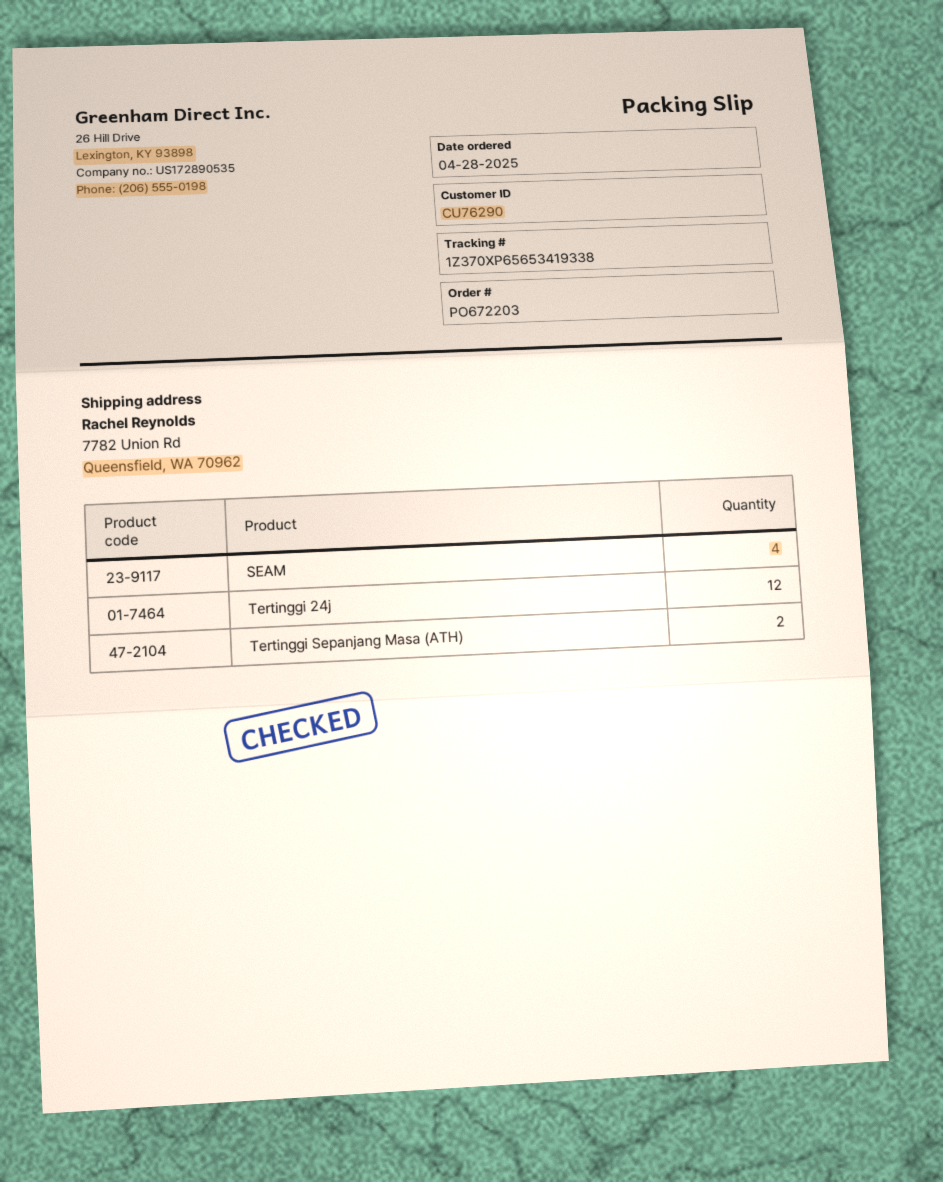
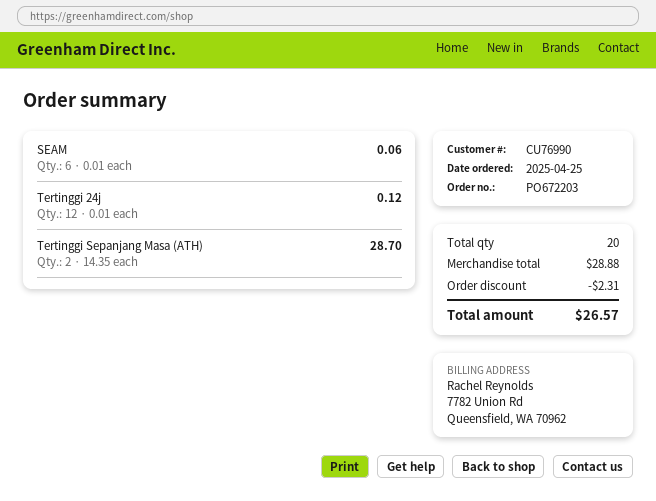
order date: 2025-04-28 -> 2025-04-25
customer number: CU76290 -> CU76990
SEAM: 4 -> 6

